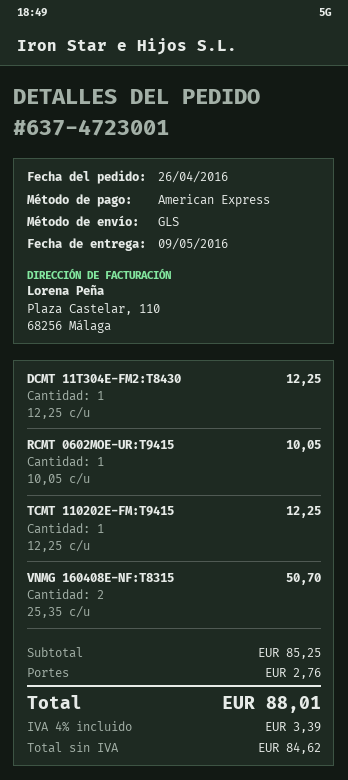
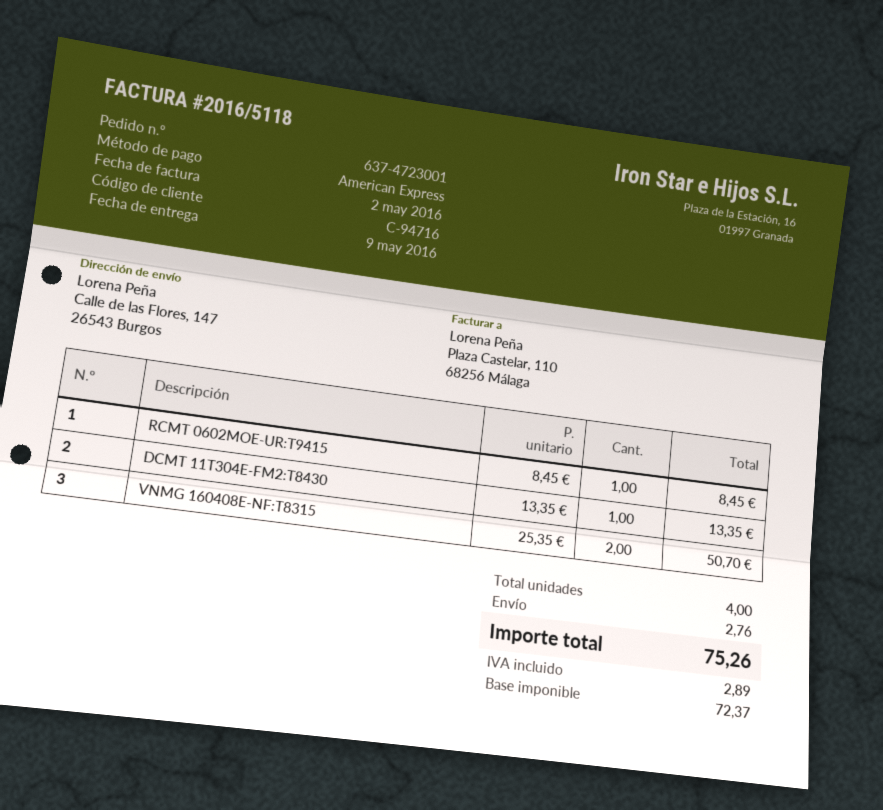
DCMT 11T304E-FM2:T8430: 1 x 12.25 = 12.25 -> 1 x 13.35 = 13.35
RCMT 0602MOE-UR:T9415: 1 x 10.05 = 10.05 -> 1 x 8.45 = 8.45
TCMT 110202E-FM:T9415: 1 x 12.25 = 12.25 -> none
net: 84.62 -> 72.37
tax: 3.39 -> 2.89
total: 88.01 -> 75.26

